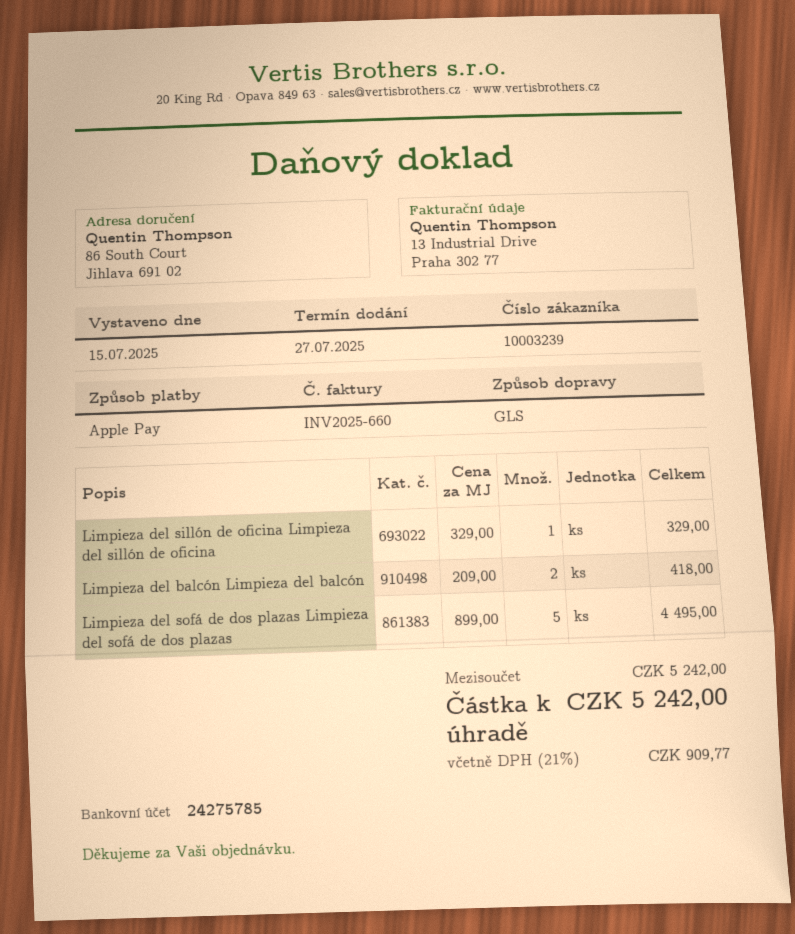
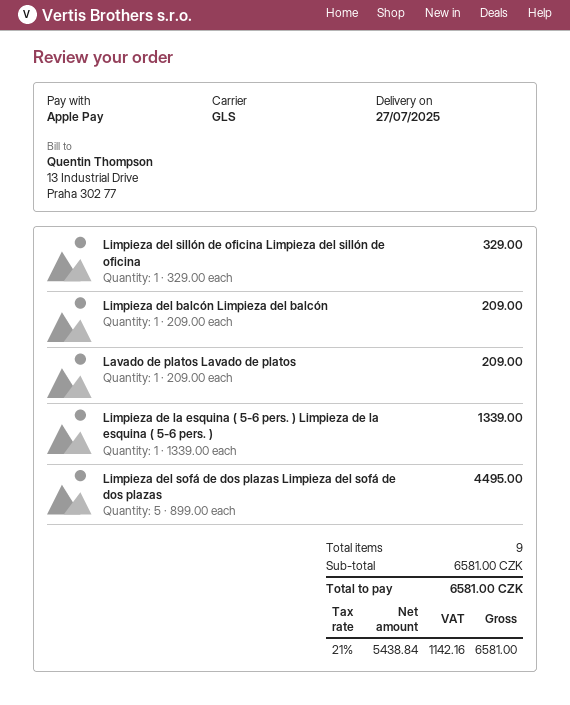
Limpieza del balcón Limpieza del balcón: 2 x 209.00 = 418.00 -> 1 x 209.00 = 209.00
Lavado de platos Lavado de platos: none -> 1 x 209.00 = 209.00
Limpieza de la esquina ( 5-6 pers. ) Limpieza de la esquina ( 5-6 pers. ): none -> 1 x 1339.00 = 1339.00
subtotal: 5242.00 -> 6581.00
tax: 21% = 909.77 -> 21% = 1142.16
total: 5242.00 -> 6581.00

